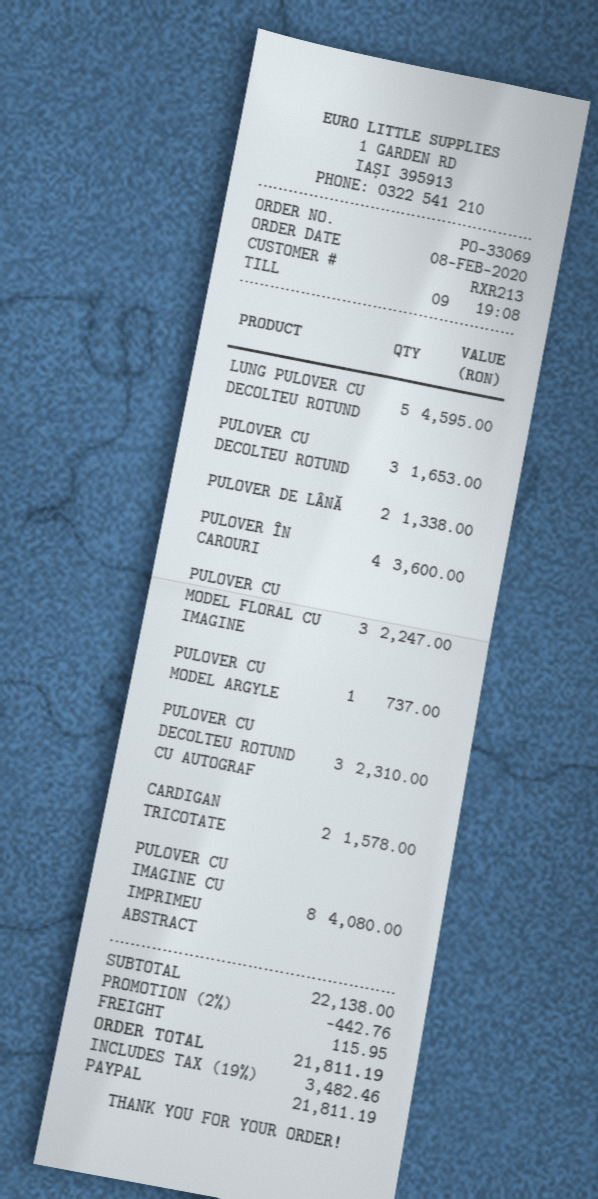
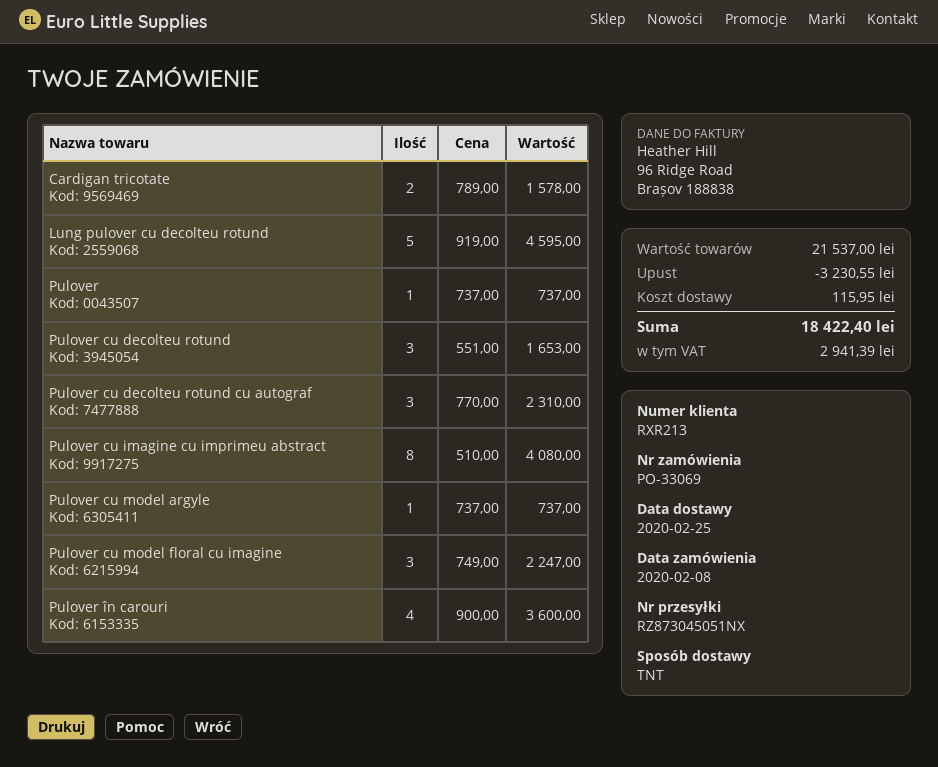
PULOVER DE LÂNĂ: 2 for 1338.00 -> none
Pulover: none -> 1 for 737.00
subtotal: 22138.00 -> 21537.00
discount: 442.76 -> 3230.55
tax: 3482.46 -> 2941.39
total: 21811.19 -> 18422.40

